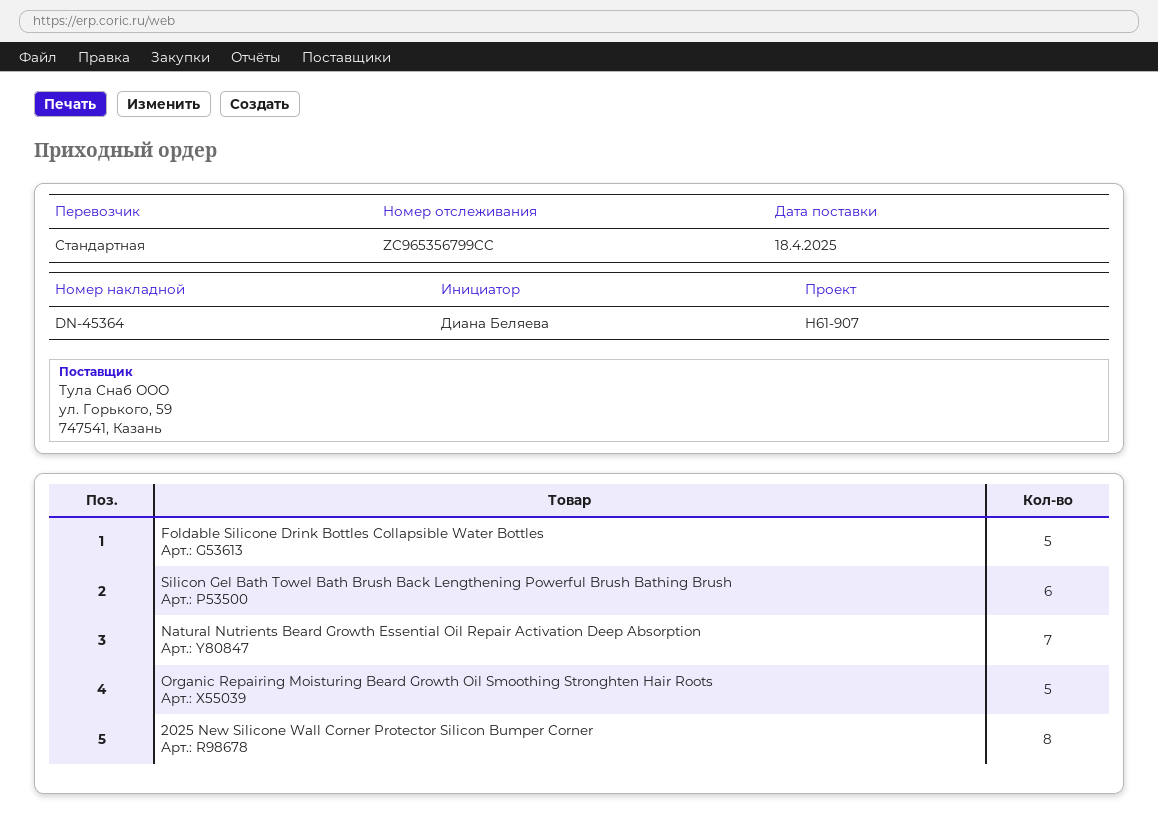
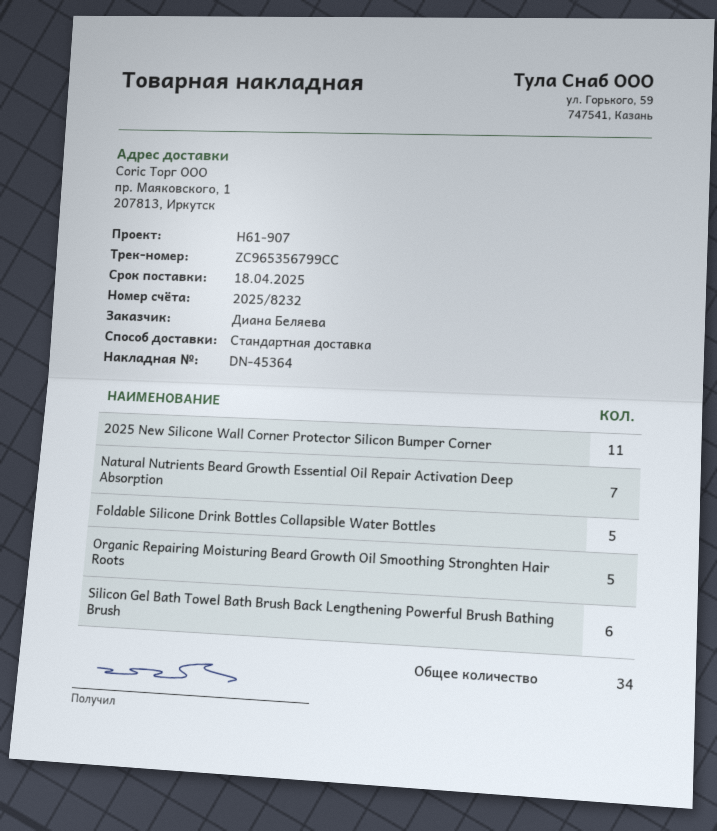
2025 New Silicone Wall Corner Protector Silicon Bumper Corner: 8 -> 11

